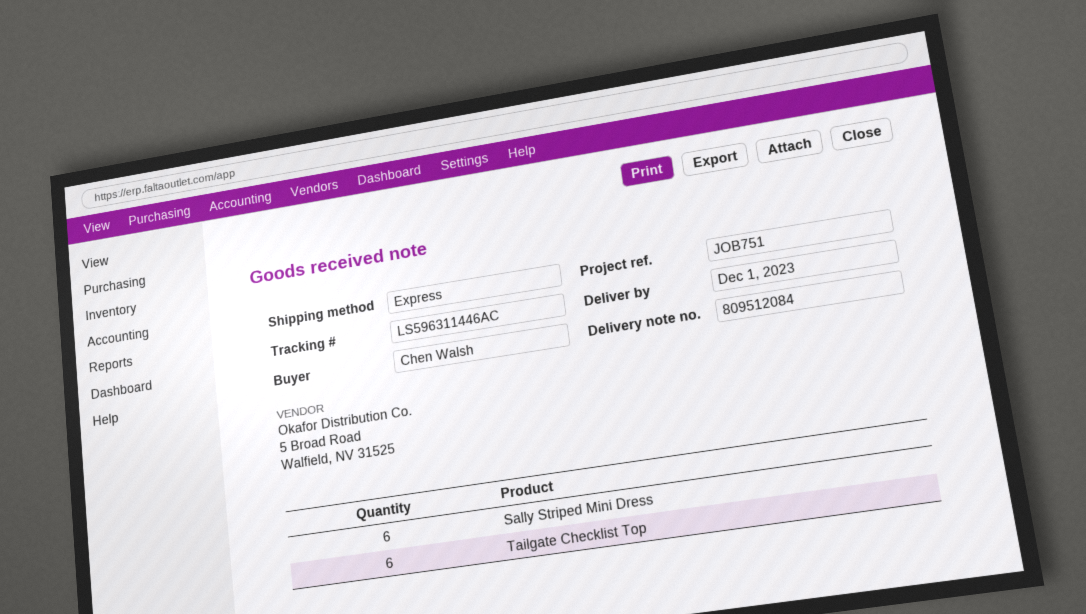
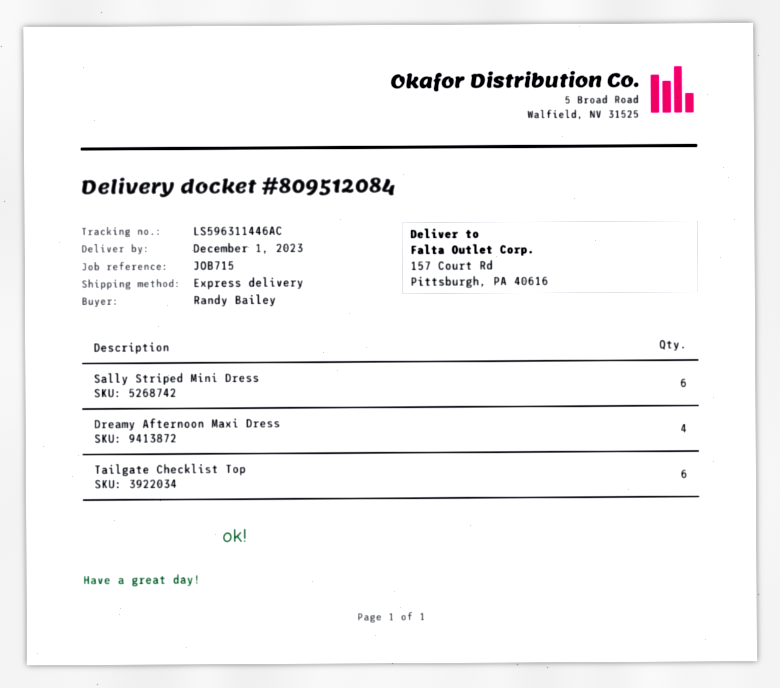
reference: JOB751 -> JOB715
ordered by: Chen Walsh -> Randy Bailey
Dreamy Afternoon Maxi Dress: none -> 4

